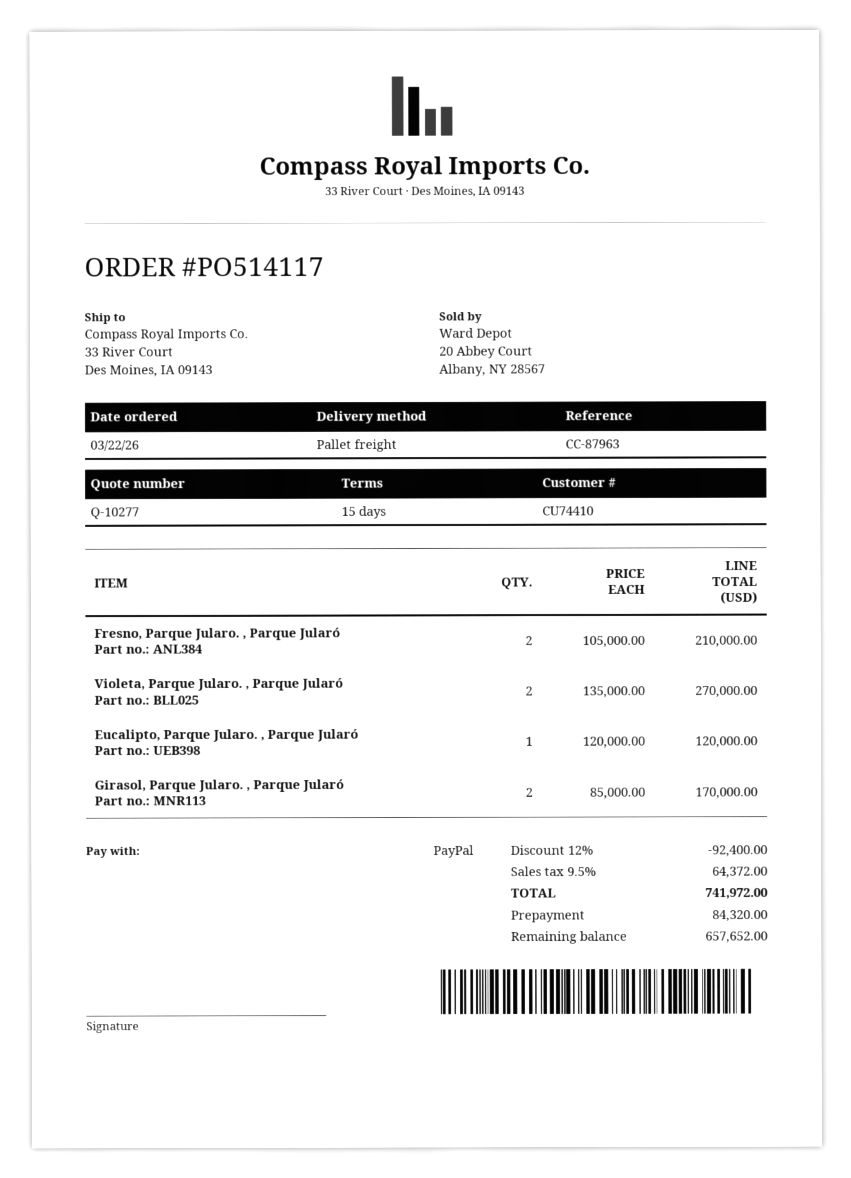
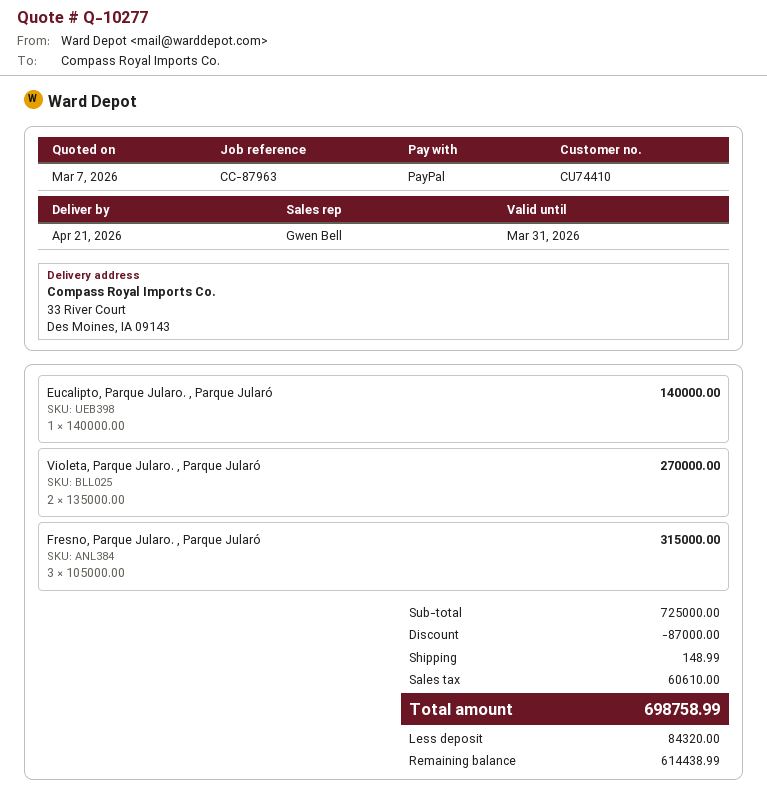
Fresno, Parque Jularo. , Parque Jularó: 2 x 105000.00 = 210000.00 -> 3 x 105000.00 = 315000.00
Eucalipto, Parque Jularo. , Parque Jularó: 1 x 120000.00 = 120000.00 -> 1 x 140000.00 = 140000.00
Girasol, Parque Jularo. , Parque Jularó: 2 x 85000.00 = 170000.00 -> none
discount: 92400.00 -> 87000.00
shipping: none -> 148.99
tax: 64372.00 -> 60610.00
total: 741972.00 -> 698758.99
balance: 657652.00 -> 614438.99

